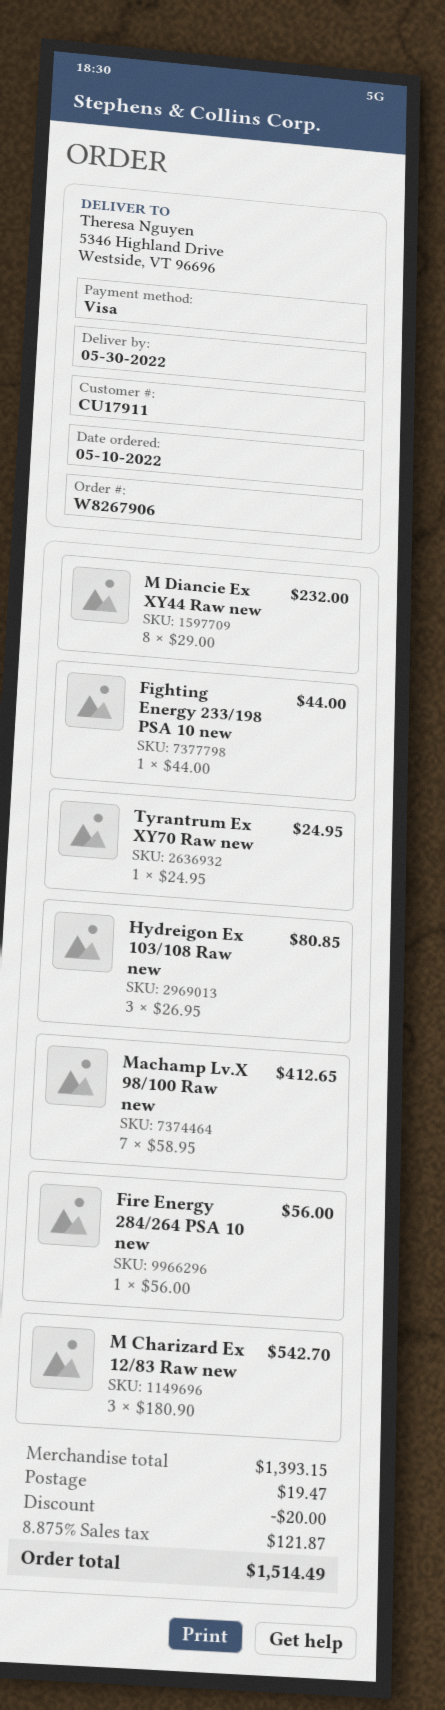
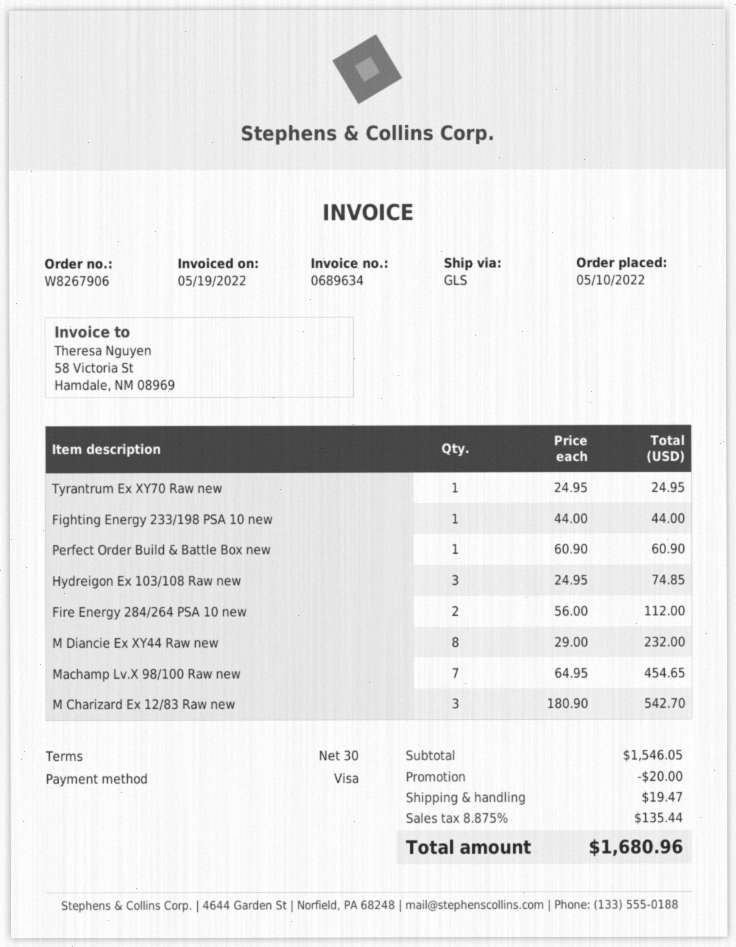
Hydreigon Ex 103/108 Raw new: 3 x 26.95 = 80.85 -> 3 x 24.95 = 74.85
Machamp Lv.X 98/100 Raw new: 7 x 58.95 = 412.65 -> 7 x 64.95 = 454.65
Fire Energy 284/264 PSA 10 new: 1 x 56.00 = 56.00 -> 2 x 56.00 = 112.00
Perfect Order Build & Battle Box new: none -> 1 x 60.90 = 60.90
subtotal: 1393.15 -> 1546.05
tax: 8.875% = 121.87 -> 8.875% = 135.44
total: 1514.49 -> 1680.96

